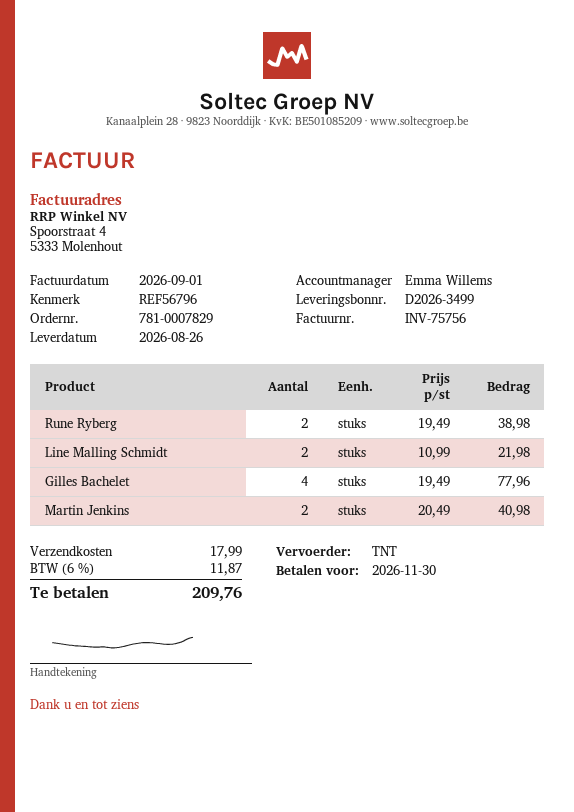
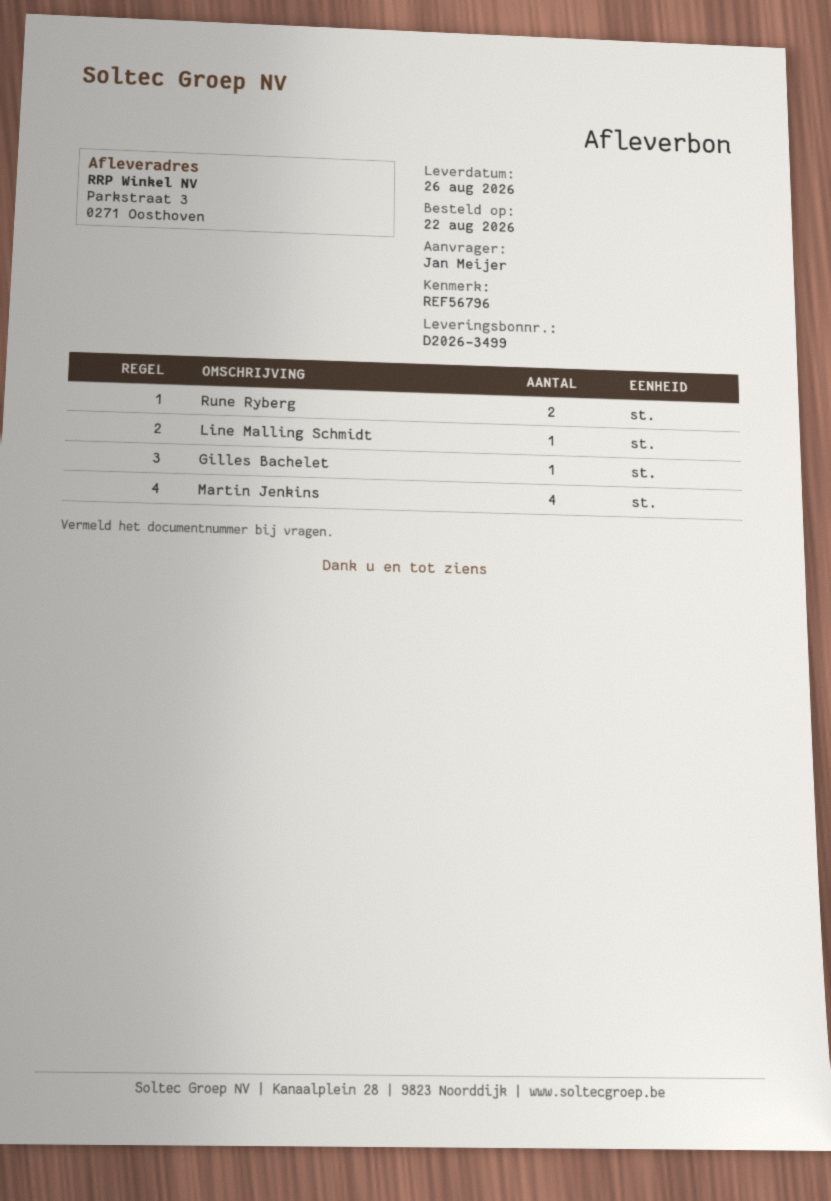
Line Malling Schmidt: 2 -> 1
Gilles Bachelet: 4 -> 1
Martin Jenkins: 2 -> 4

